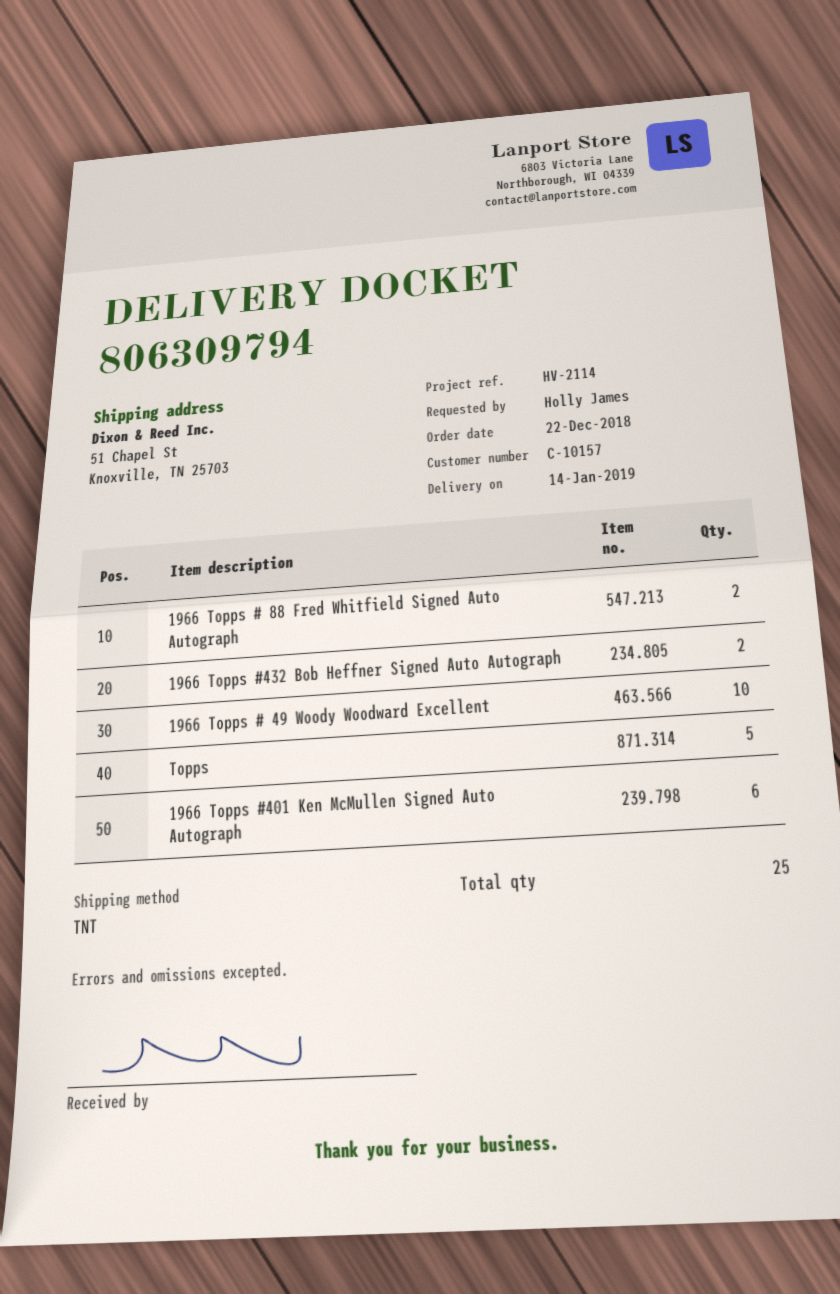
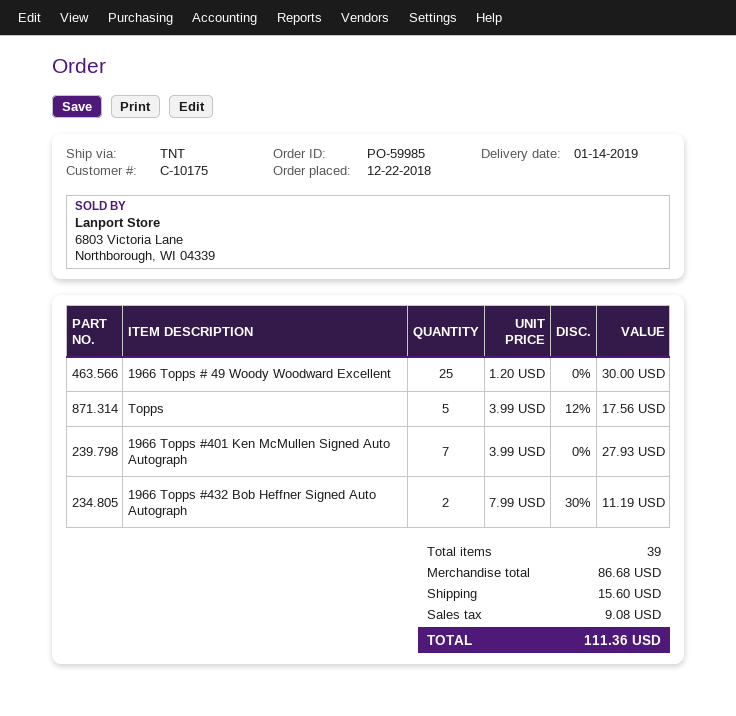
customer number: C-10157 -> C-10175
1966 Topps # 88 Fred Whitfield Signed Auto Autograph: 2 -> none
1966 Topps # 49 Woody Woodward Excellent: 10 -> 25
1966 Topps #401 Ken McMullen Signed Auto Autograph: 6 -> 7
total quantity: 25 -> 39

